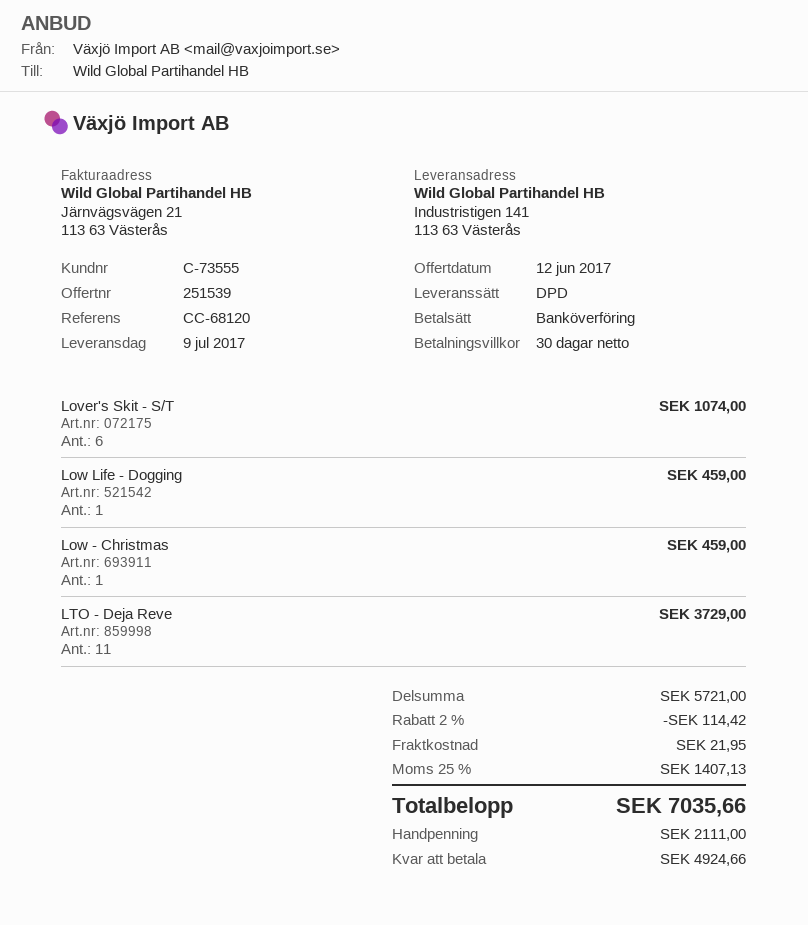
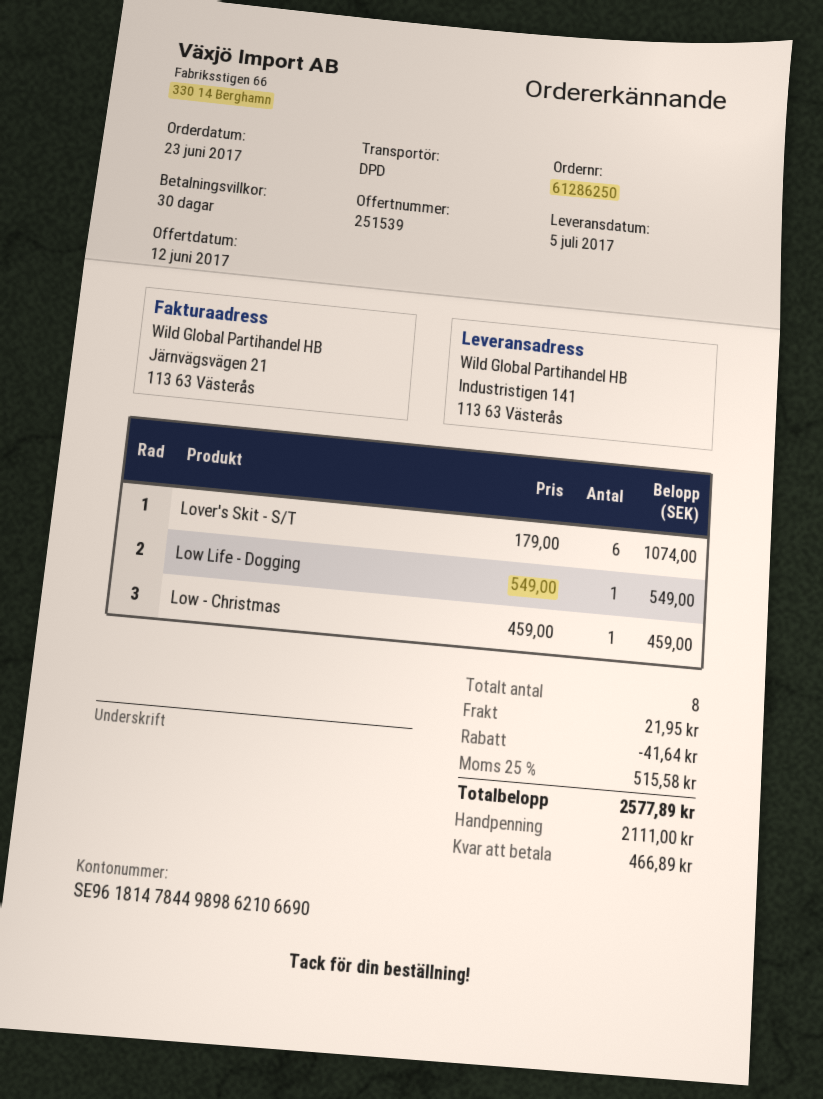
delivery date: 2017-07-09 -> 2017-07-05
Low Life - Dogging: 1 for 459.00 -> 1 for 549.00
LTO - Deja Reve: 11 for 3729.00 -> none
discount: 114.42 -> 41.64
tax: 25% = 1407.13 -> 25% = 515.58
total: 7035.66 -> 2577.89
balance: 4924.66 -> 466.89

